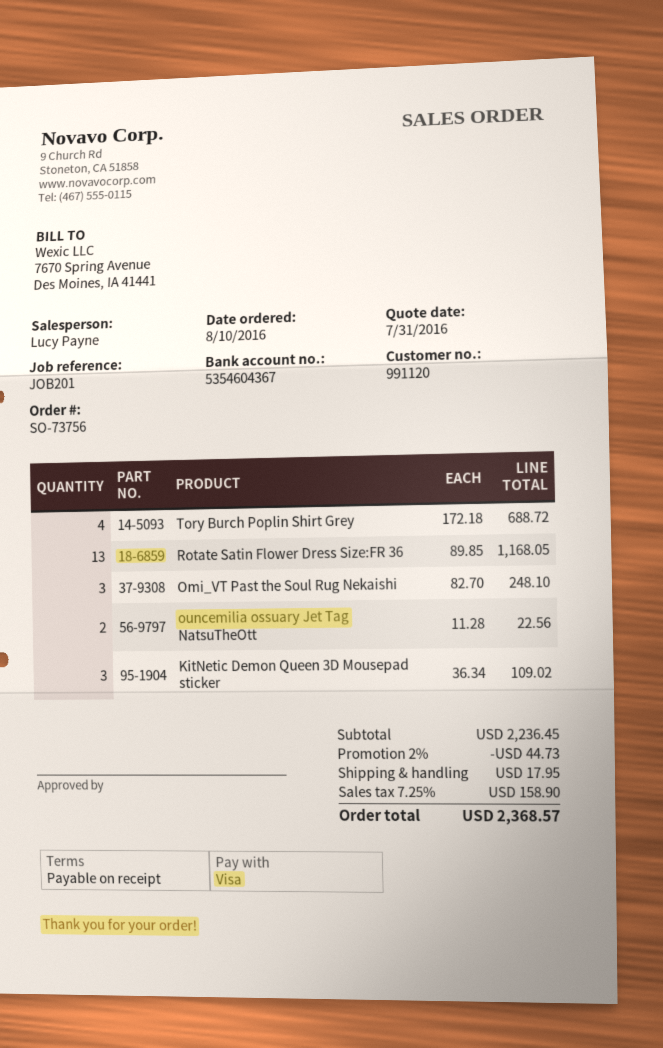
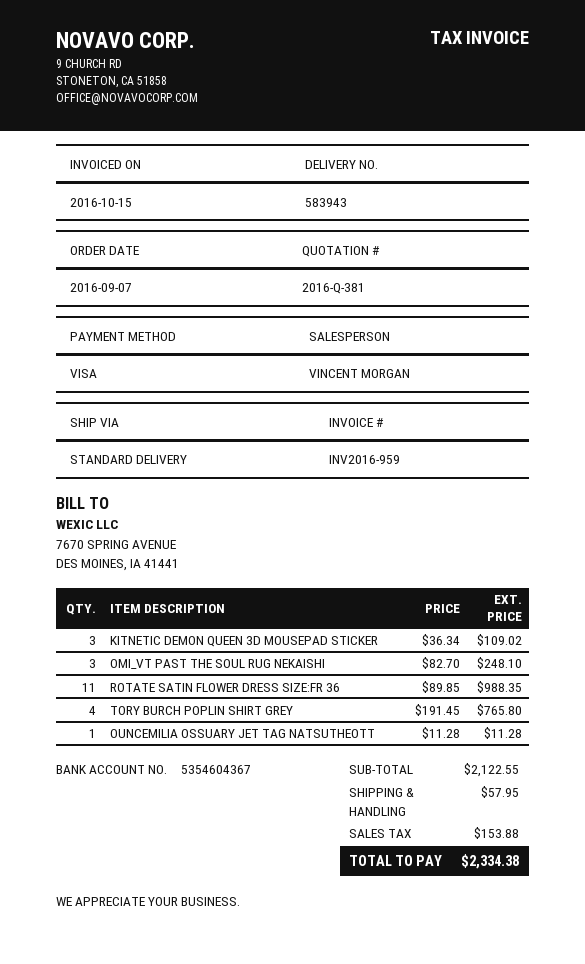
order date: 2016-08-10 -> 2016-09-07
sales rep: Lucy Payne -> VINCENT MORGAN
Tory Burch Poplin Shirt Grey: 4 x 172.18 = 688.72 -> 4 x 191.45 = 765.80
Rotate Satin Flower Dress Size:FR 36: 13 x 89.85 = 1168.05 -> 11 x 89.85 = 988.35
ouncemilia ossuary Jet Tag NatsuTheOtt: 2 x 11.28 = 22.56 -> 1 x 11.28 = 11.28
subtotal: 2236.45 -> 2122.55
discount: 2% = 44.73 -> none
shipping: 17.95 -> 57.95
tax: 158.90 -> 153.88
total: 2368.57 -> 2334.38

